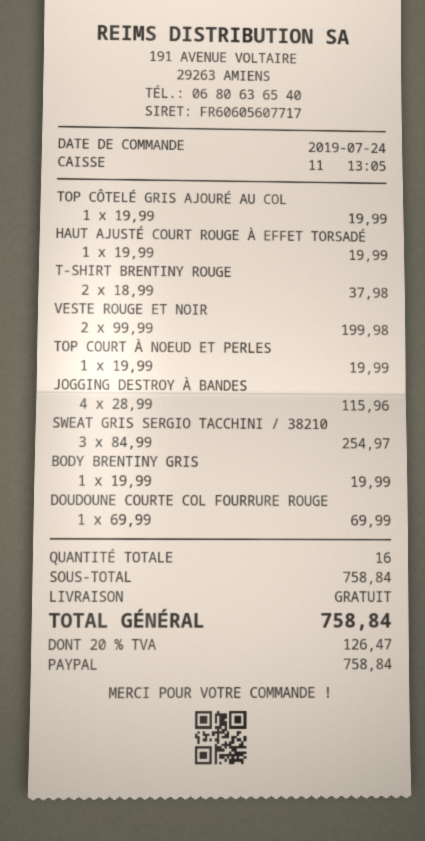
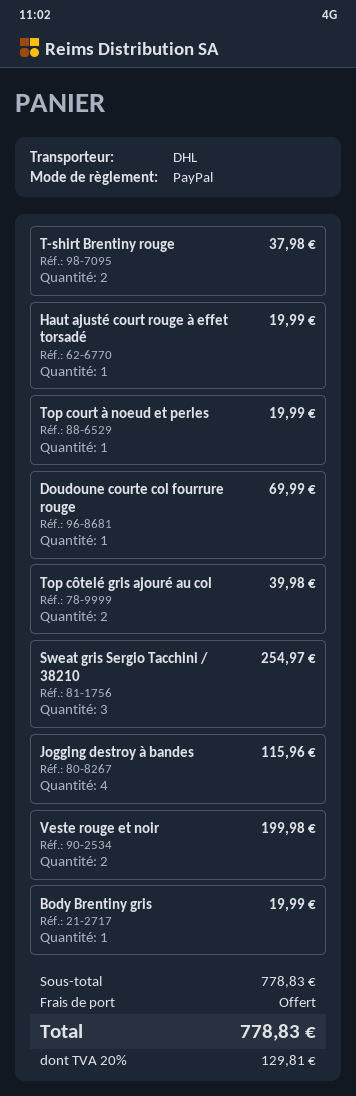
TOP CÔTELÉ GRIS AJOURÉ AU COL: 1 for 19.99 -> 2 for 39.98
subtotal: 758.84 -> 778.83
tax: 20% = 126.47 -> 20% = 129.81
total: 758.84 -> 778.83

